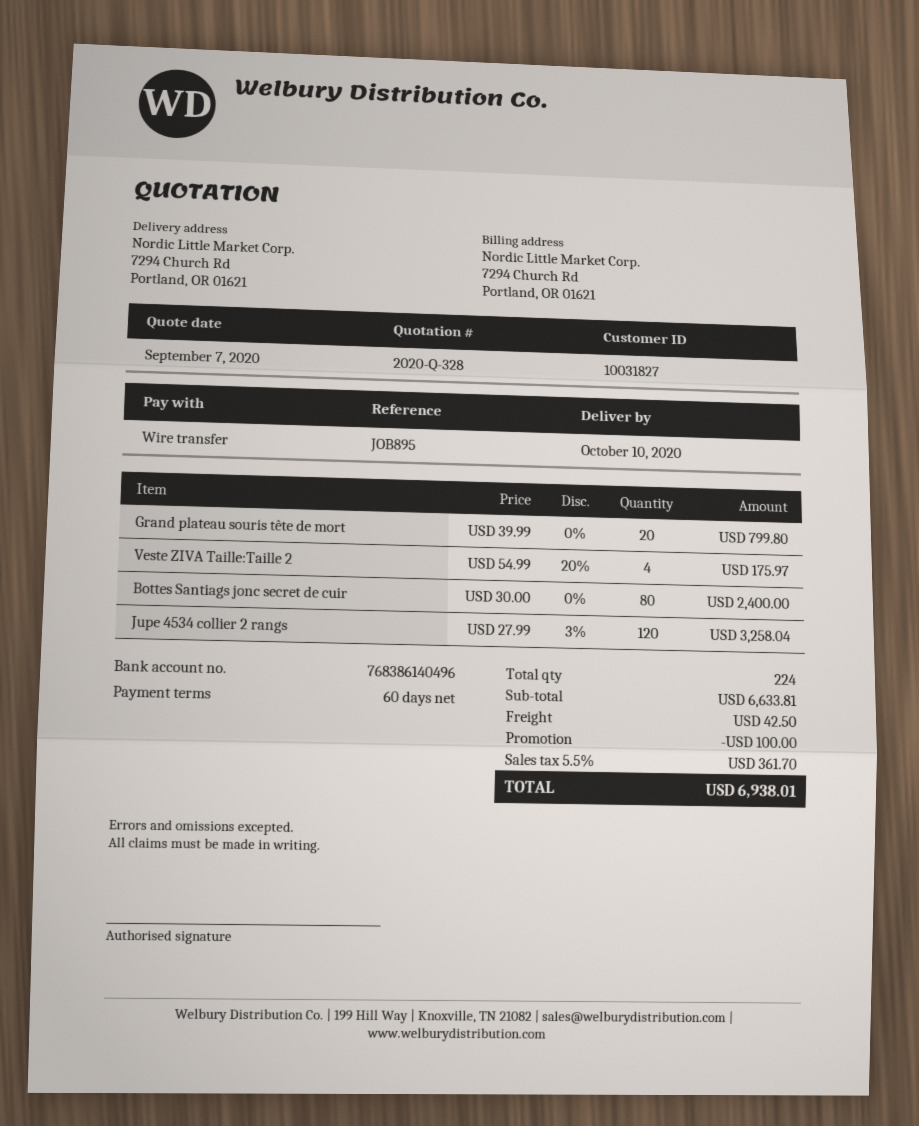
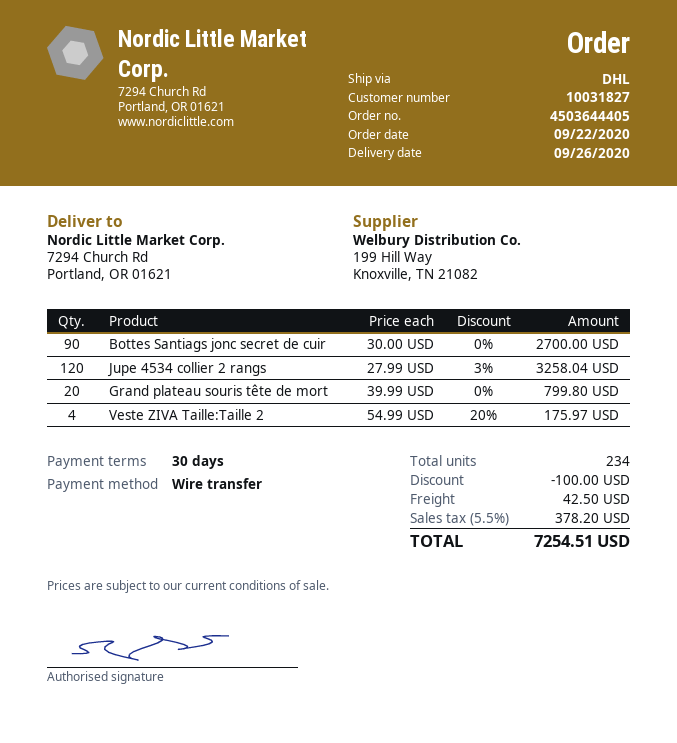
delivery date: 2020-10-10 -> 2020-09-26
payment terms: 60 days -> 30 days
Bottes Santiags jonc secret de cuir: 80 x 30.00 = 2400.00 -> 90 x 30.00 = 2700.00
total quantity: 224 -> 234
tax: 5.5% = 361.70 -> 5.5% = 378.20
total: 6938.01 -> 7254.51

